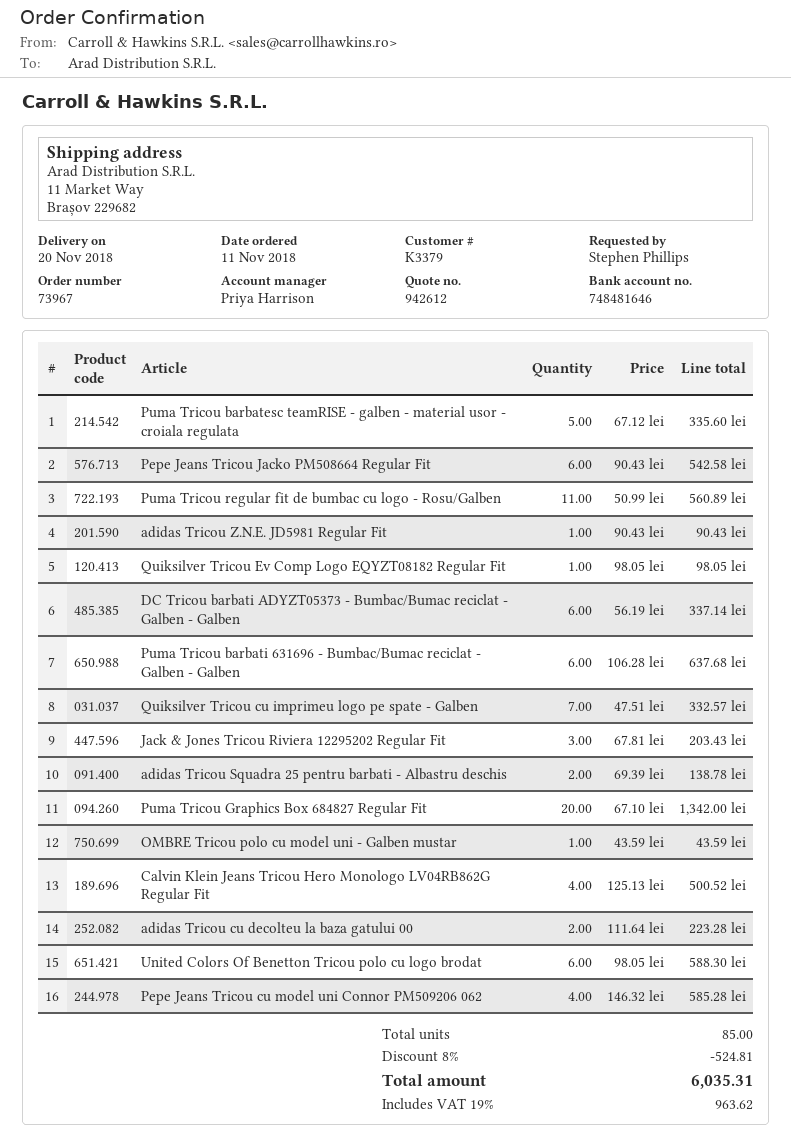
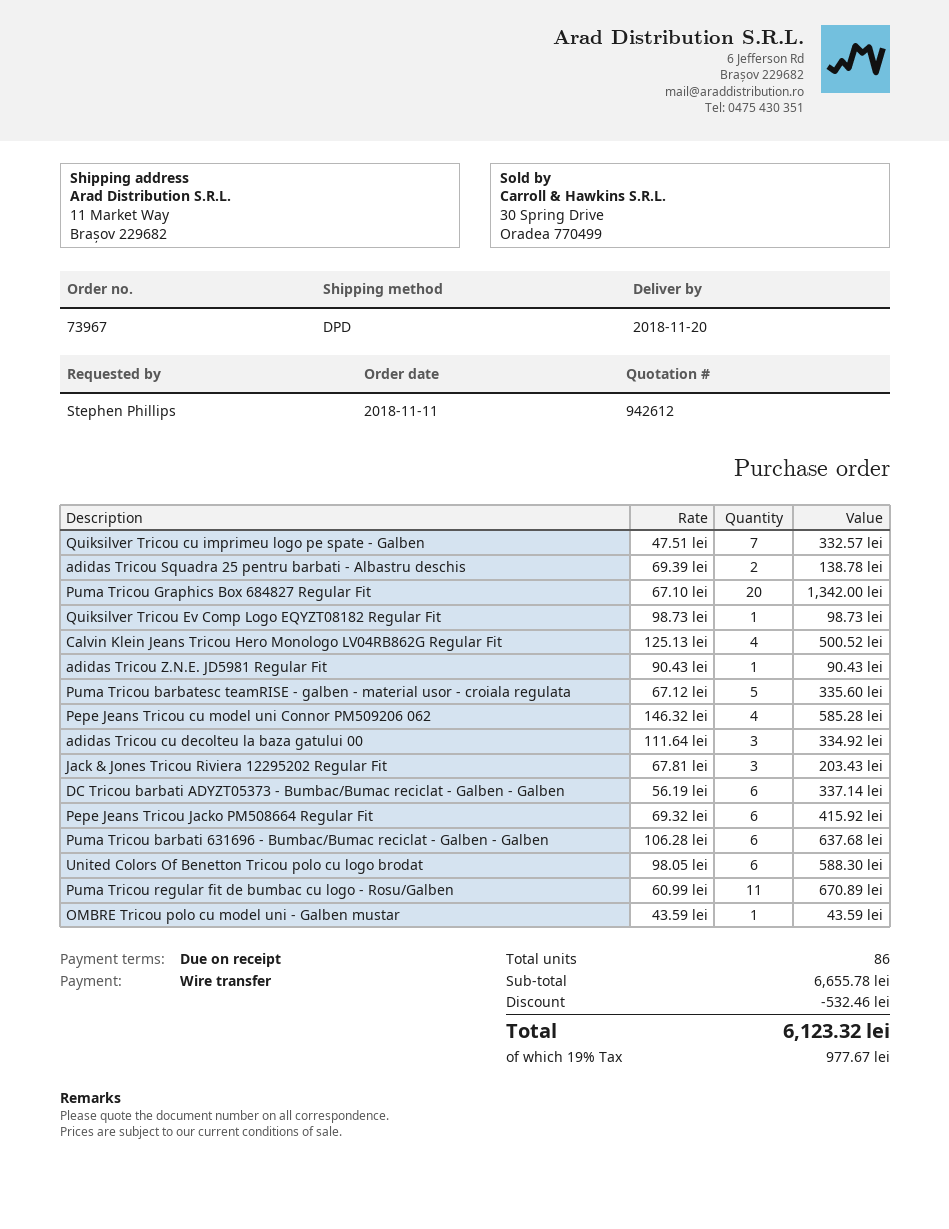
Pepe Jeans Tricou Jacko PM508664 Regular Fit: 6 x 90.43 = 542.58 -> 6 x 69.32 = 415.92
Puma Tricou regular fit de bumbac cu logo - Rosu/Galben: 11 x 50.99 = 560.89 -> 11 x 60.99 = 670.89
Quiksilver Tricou Ev Comp Logo EQYZT08182 Regular Fit: 1 x 98.05 = 98.05 -> 1 x 98.73 = 98.73
adidas Tricou cu decolteu la baza gatului 00: 2 x 111.64 = 223.28 -> 3 x 111.64 = 334.92
total quantity: 85 -> 86
discount: 524.81 -> 532.46
tax: 19% = 963.62 -> 19% = 977.67
total: 6035.31 -> 6123.32

